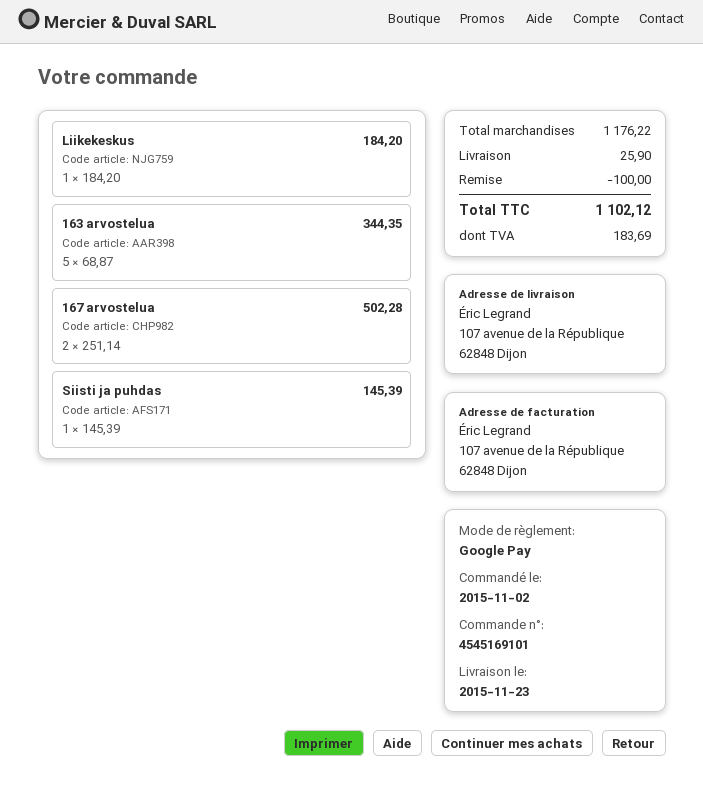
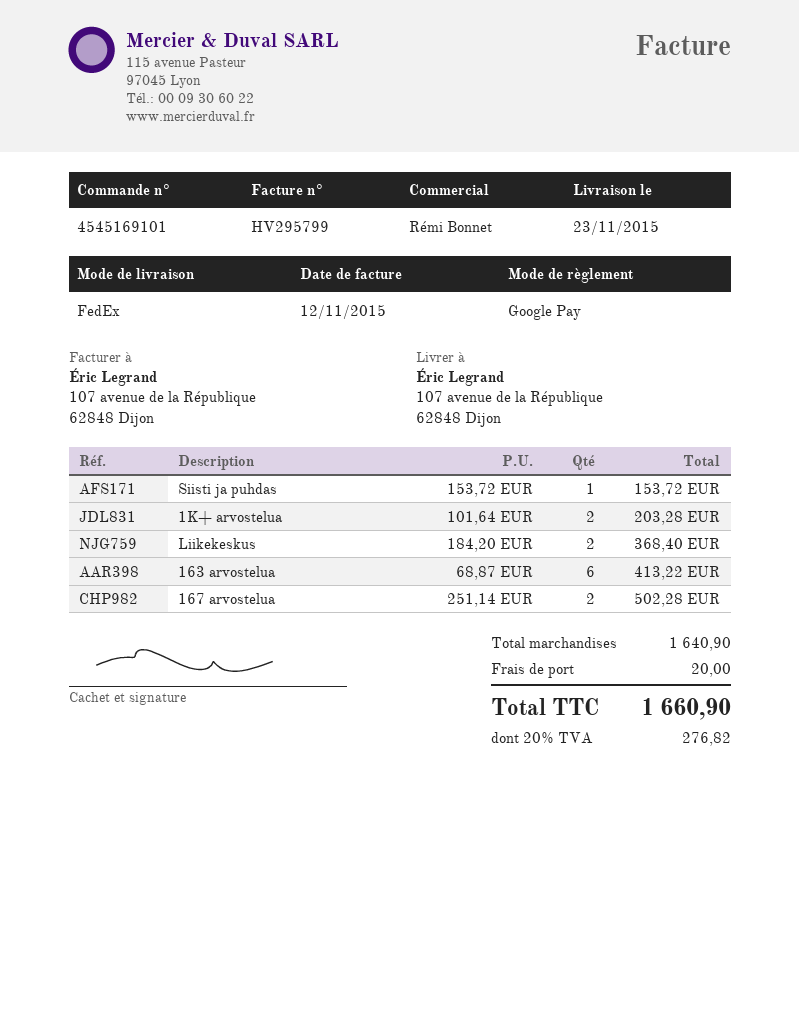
Liikekeskus: 1 x 184.20 = 184.20 -> 2 x 184.20 = 368.40
163 arvostelua: 5 x 68.87 = 344.35 -> 6 x 68.87 = 413.22
Siisti ja puhdas: 1 x 145.39 = 145.39 -> 1 x 153.72 = 153.72
1K+ arvostelua: none -> 2 x 101.64 = 203.28
subtotal: 1176.22 -> 1640.90
discount: 100.00 -> none
shipping: 25.90 -> 20.00
tax: 183.69 -> 276.82
total: 1102.12 -> 1660.90

